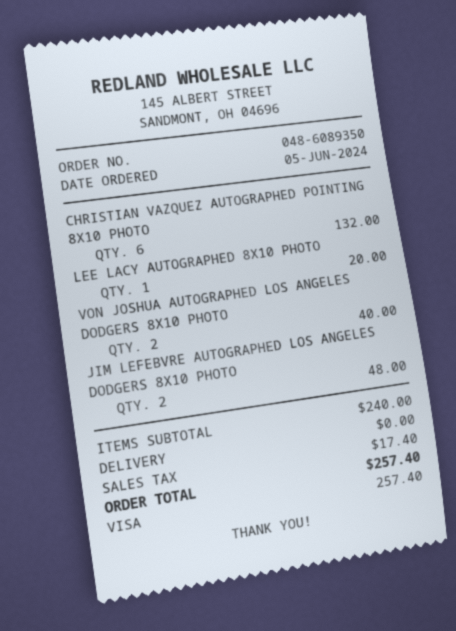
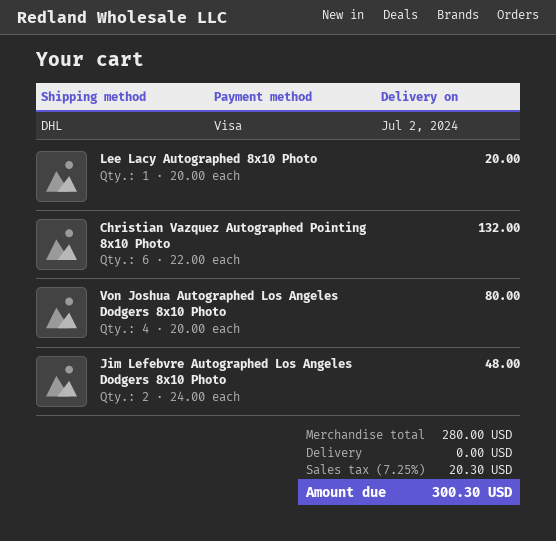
VON JOSHUA AUTOGRAPHED LOS ANGELES DODGERS 8X10 PHOTO: 2 for 40.00 -> 4 for 80.00
subtotal: 240.00 -> 280.00
tax: 17.40 -> 20.30
total: 257.40 -> 300.30

